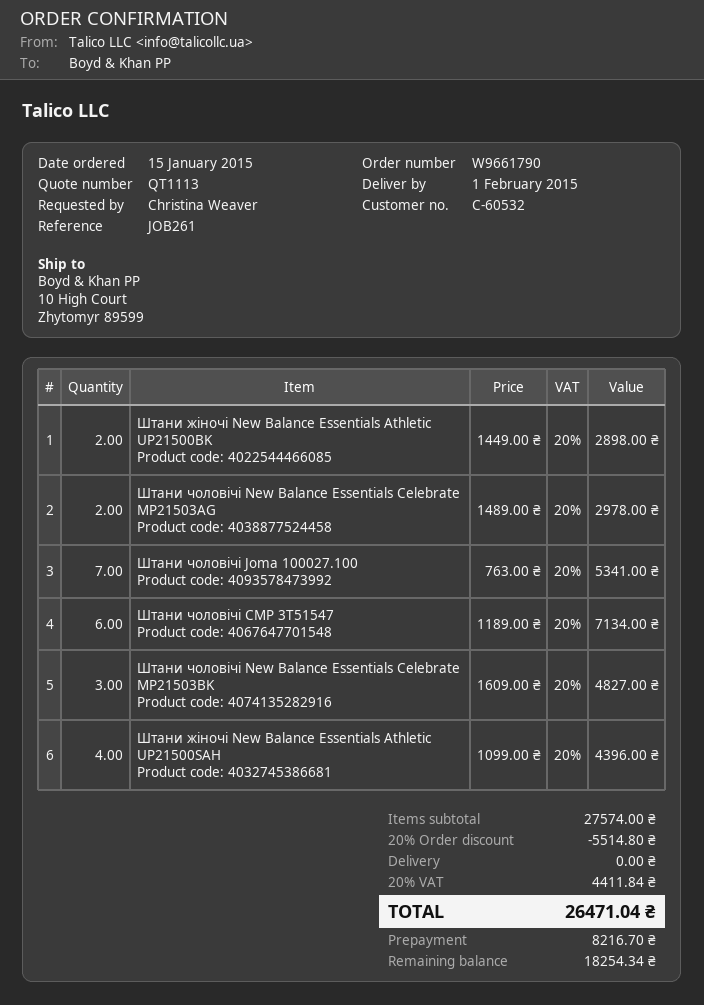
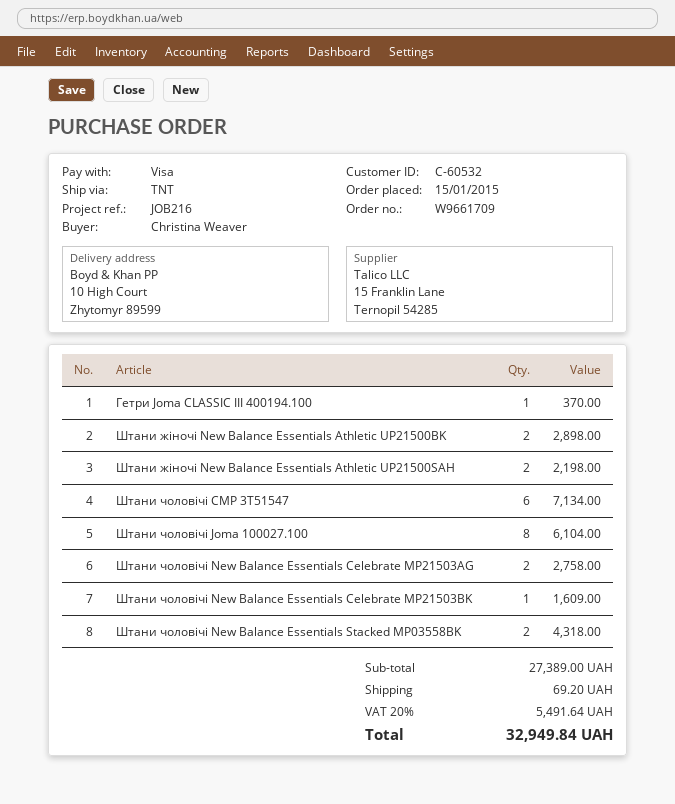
order number: W9661790 -> W9661709
reference: JOB261 -> JOB216
Штани чоловічі New Balance Essentials Celebrate MP21503AG: 2 for 2978.00 -> 2 for 2758.00
Штани чоловічі Joma 100027.100: 7 for 5341.00 -> 8 for 6104.00
Штани чоловічі New Balance Essentials Celebrate MP21503BK: 3 for 4827.00 -> 1 for 1609.00
Штани жіночі New Balance Essentials Athletic UP21500SAH: 4 for 4396.00 -> 2 for 2198.00
Гетри Joma CLASSIC III 400194.100: none -> 1 for 370.00
Штани чоловічі New Balance Essentials Stacked MP03558BK: none -> 2 for 4318.00
subtotal: 27574.00 -> 27389.00
discount: 20% = 5514.80 -> none
shipping: 0.00 -> 69.20
tax: 20% = 4411.84 -> 20% = 5491.64
total: 26471.04 -> 32949.84

